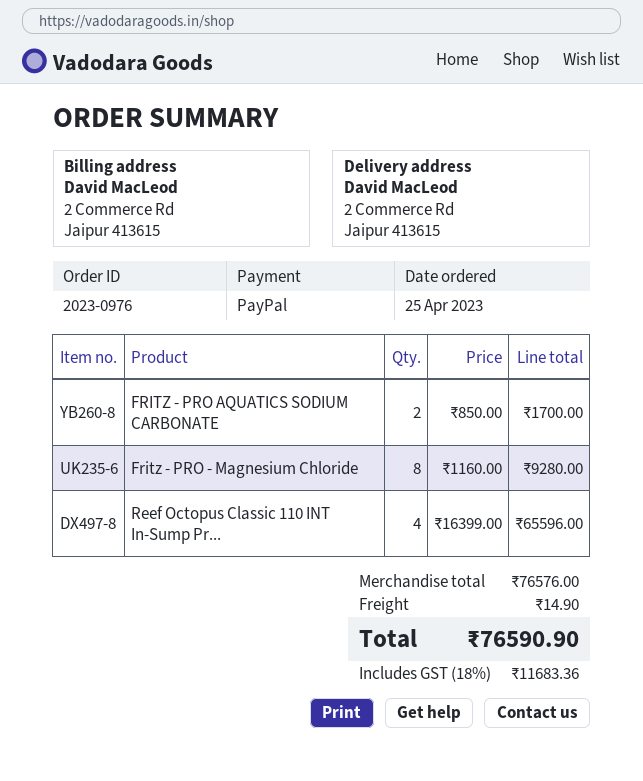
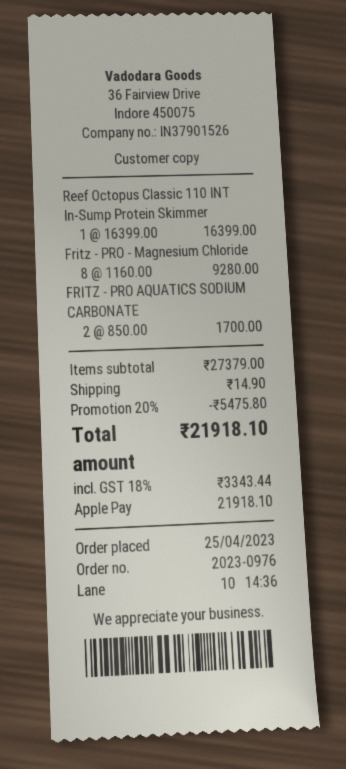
payment method: PayPal -> Apple Pay
Reef Octopus Classic 110 INT In-Sump Pr...: 4 x 16399.00 = 65596.00 -> 1 x 16399.00 = 16399.00
subtotal: 76576.00 -> 27379.00
discount: none -> 20% = 5475.80
tax: 18% = 11683.36 -> 18% = 3343.44
total: 76590.90 -> 21918.10

